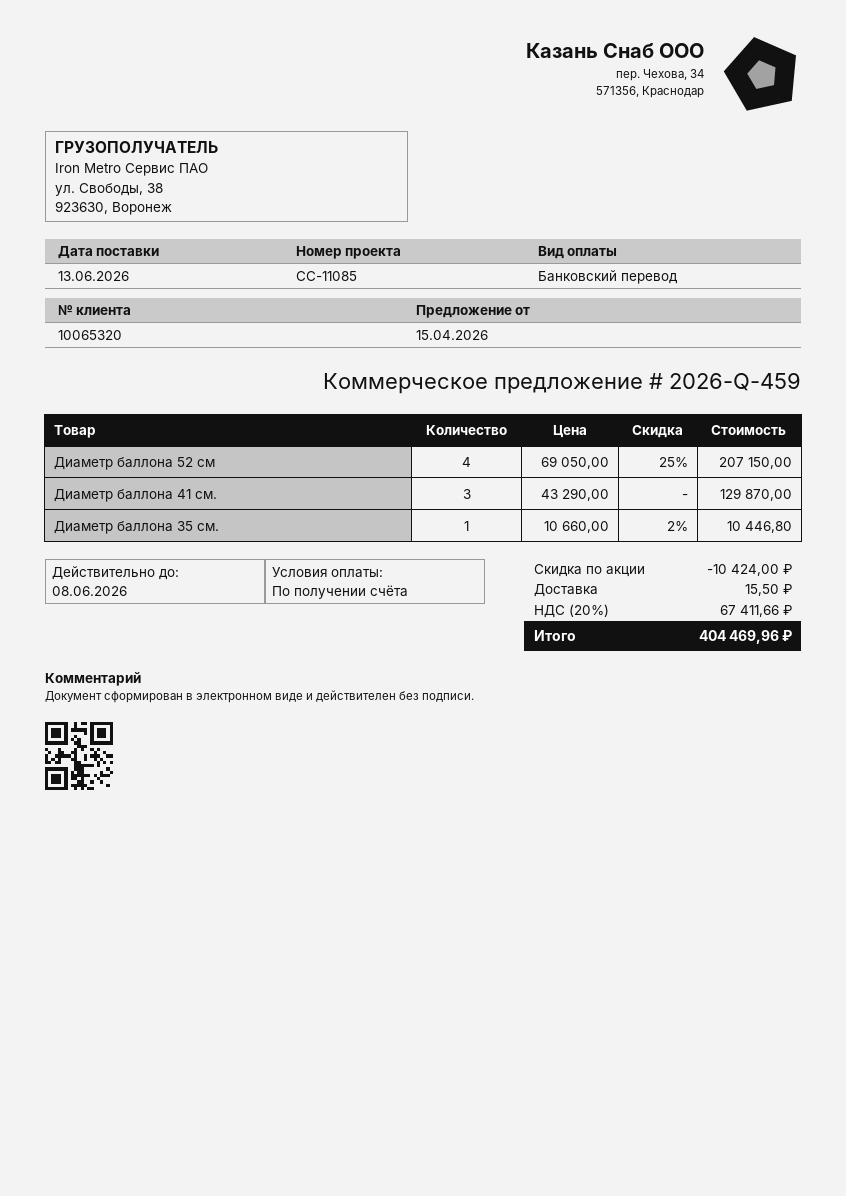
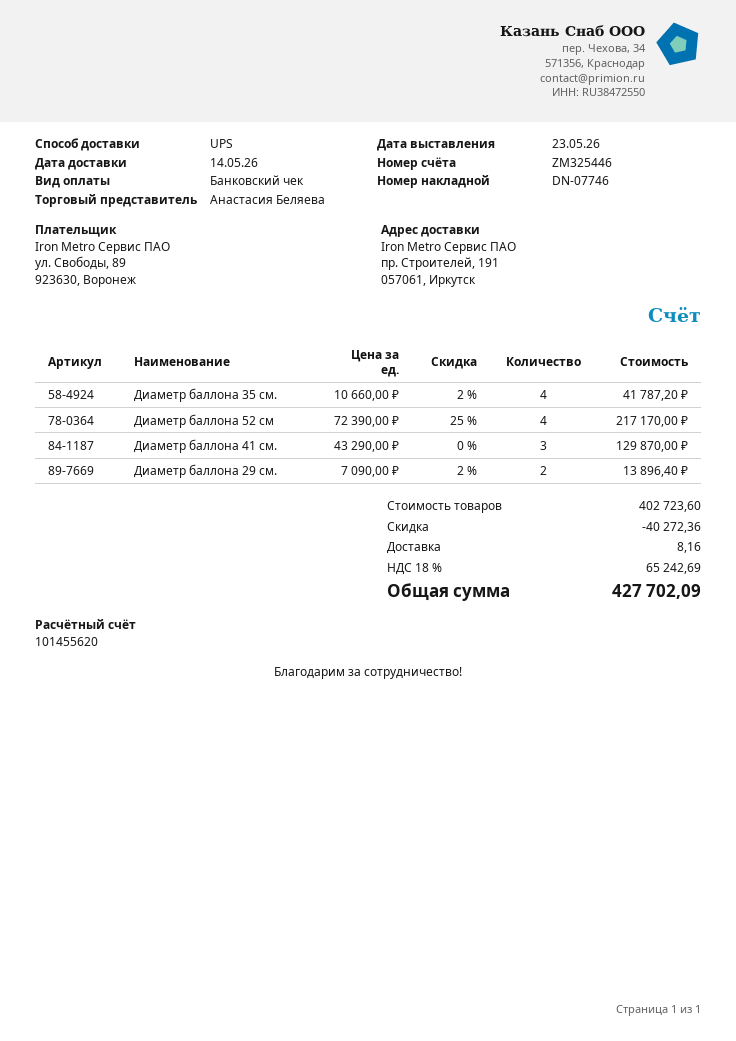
delivery date: 2026-06-13 -> 2026-05-14
payment method: bank transfer -> cheque
ship to: ул. Свободы, 38, 923630, Воронеж -> пр. Строителей, 191, 057061, Иркутск
Диаметр баллона 52 см: 4 x 69050.00 - 25% = 207150.00 -> 4 x 72390.00 - 25% = 217170.00
Диаметр баллона 35 см.: 1 x 10660.00 - 2% = 10446.80 -> 4 x 10660.00 - 2% = 41787.20
Диаметр баллона 29 см.: none -> 2 x 7090.00 - 2% = 13896.40
discount: 10424.00 -> 40272.36
shipping: 15.50 -> 8.16
tax: 20% = 67411.66 -> 18% = 65242.69
total: 404469.96 -> 427702.09

